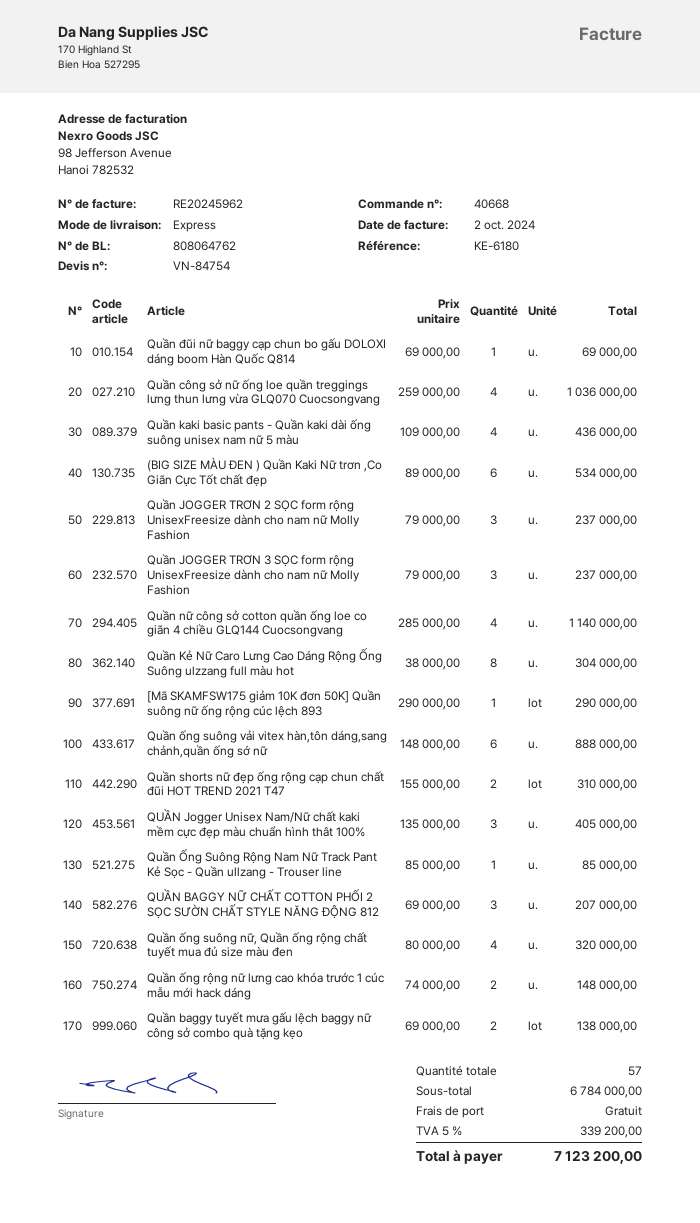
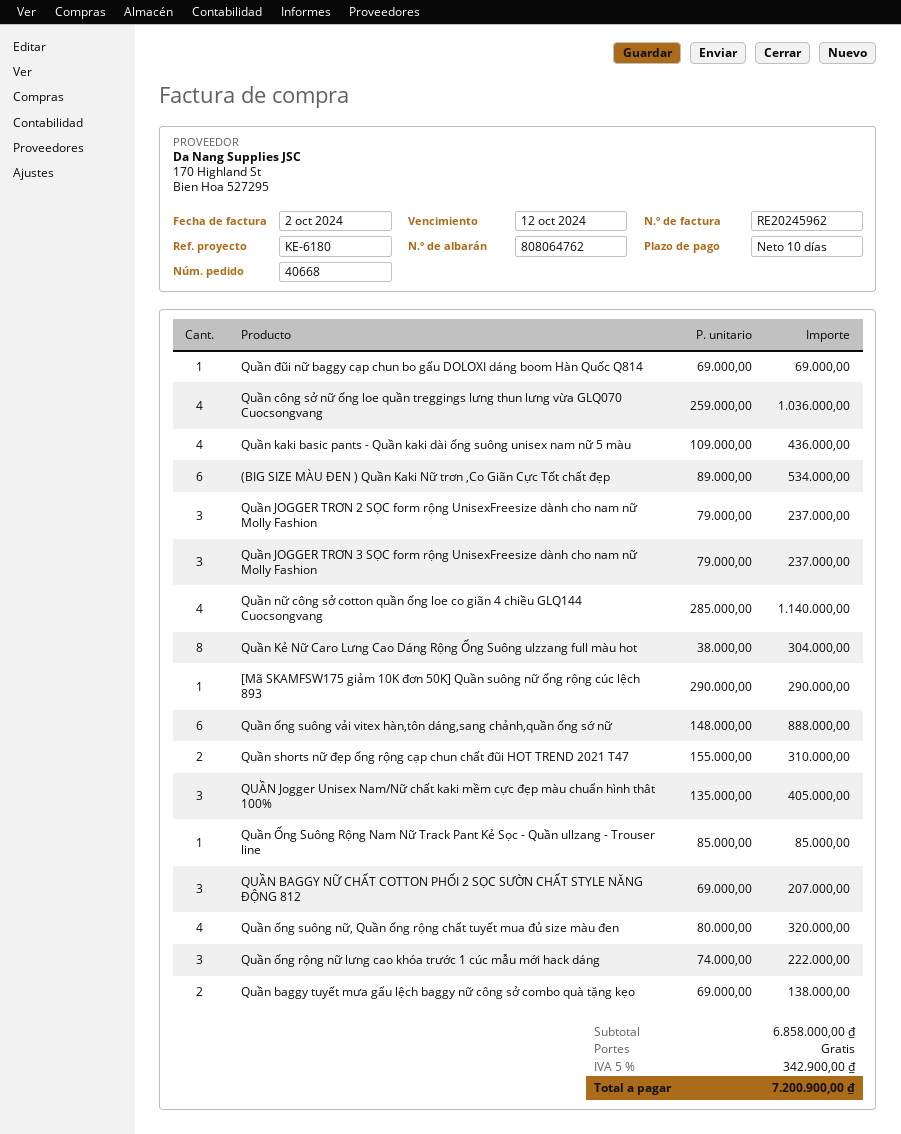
Quần ống rộng nữ lưng cao khóa trước 1 cúc mẫu mới hack dáng: 2 x 74000.00 = 148000.00 -> 3 x 74000.00 = 222000.00
subtotal: 6784000.00 -> 6858000.00
tax: 5% = 339200.00 -> 5% = 342900.00
total: 7123200.00 -> 7200900.00

